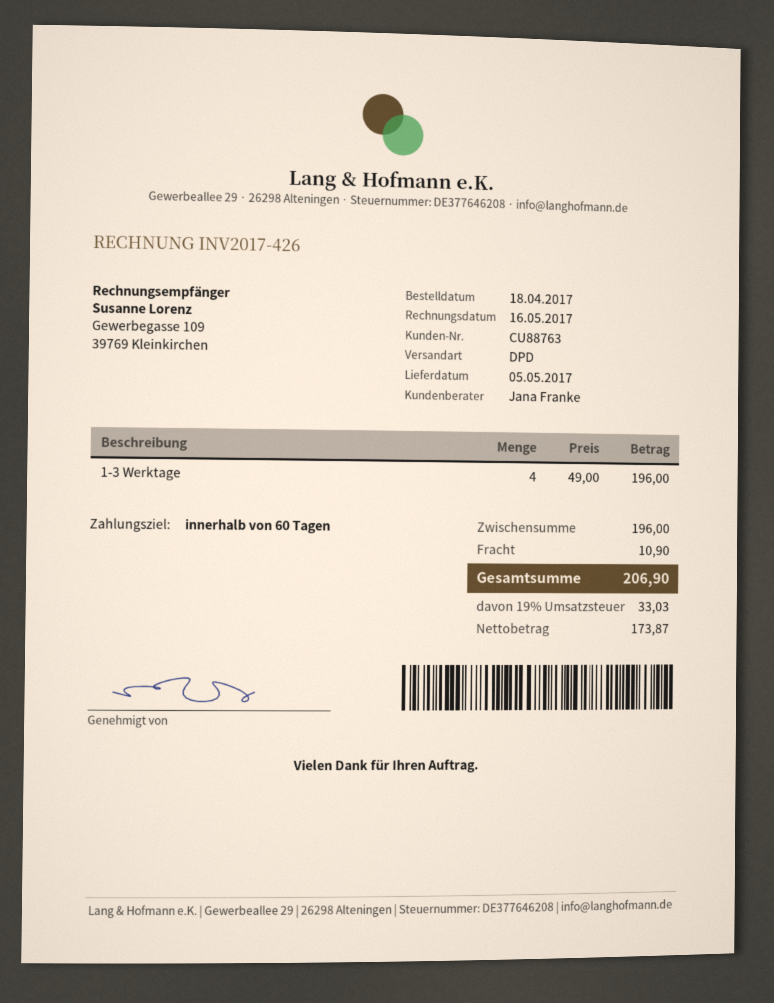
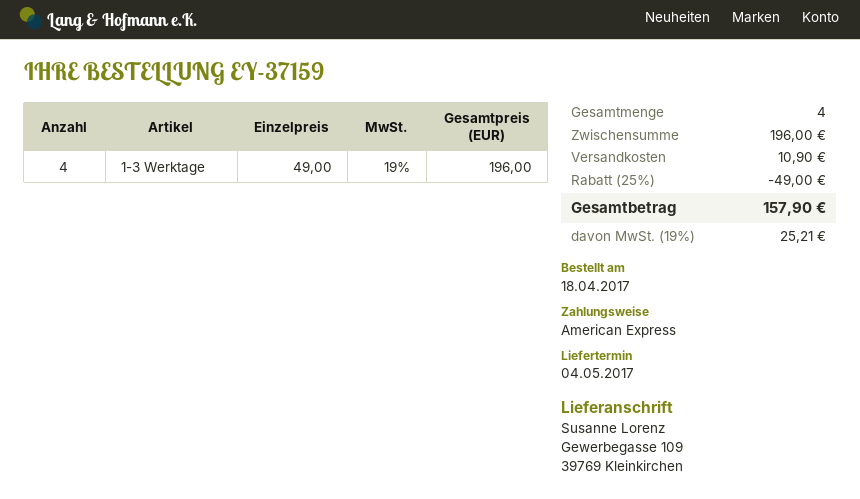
delivery date: 2017-05-05 -> 2017-05-04
discount: none -> 25% = 49.00
tax: 19% = 33.03 -> 19% = 25.21
total: 206.90 -> 157.90

